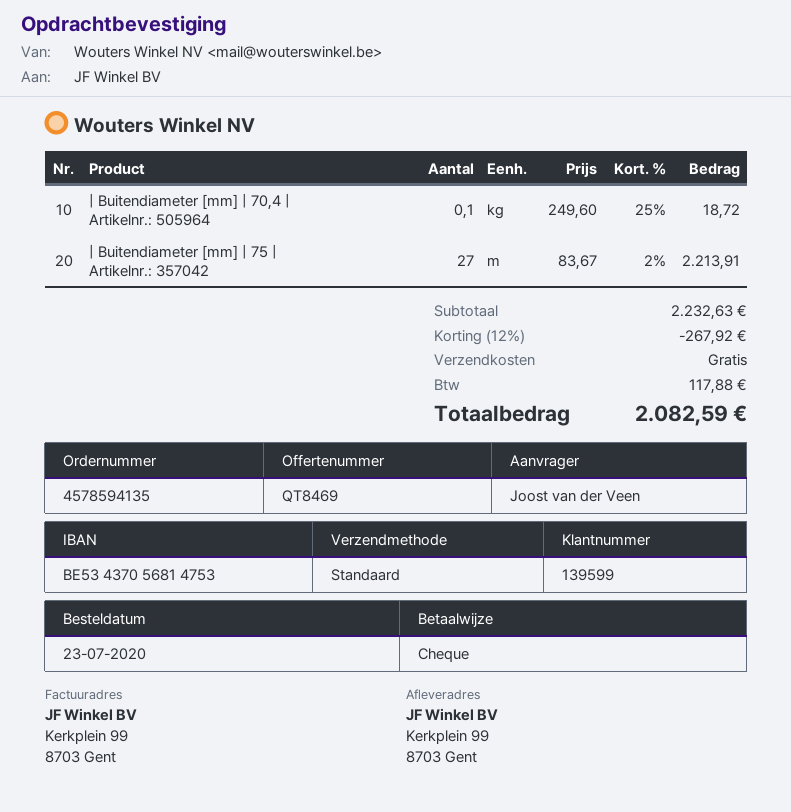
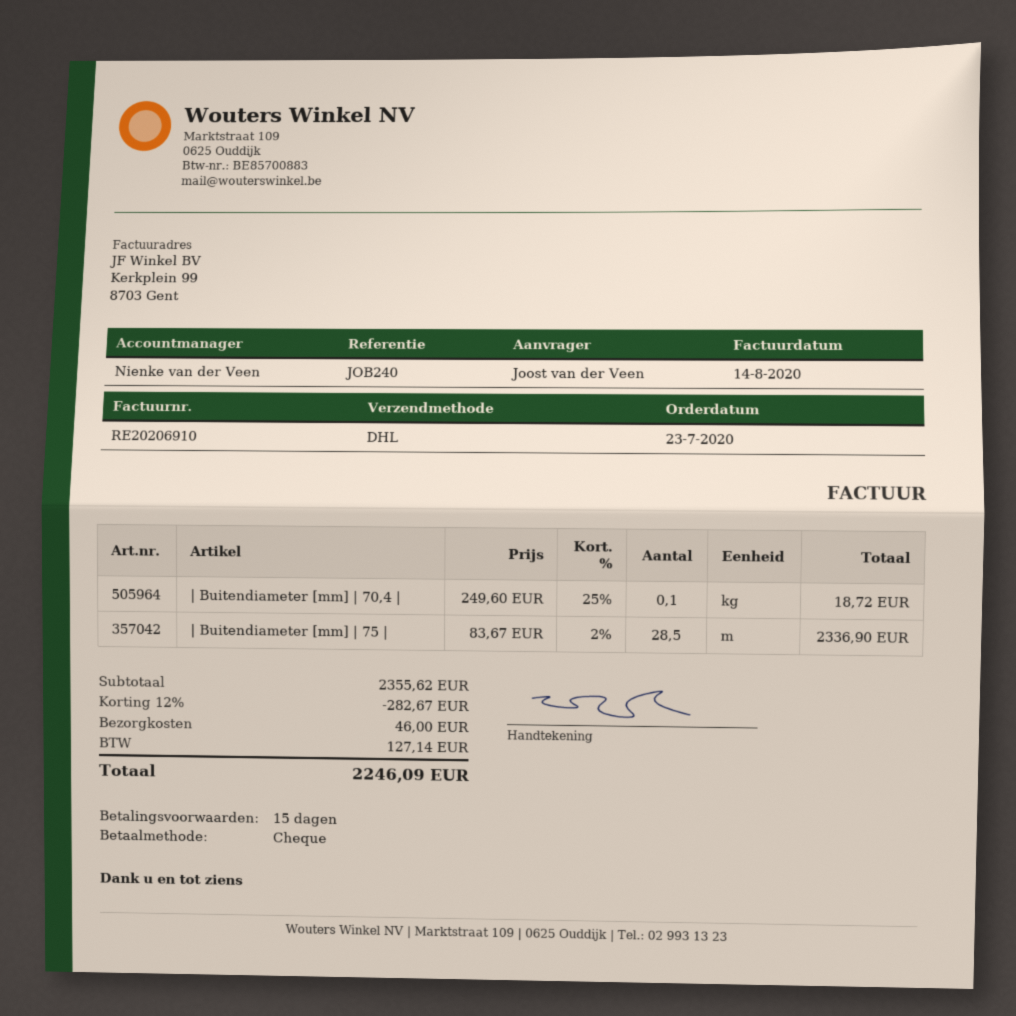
shipping method: standard -> DHL
| Buitendiameter [mm] | 75 |: 27 x 83.67 - 2% = 2213.91 -> 28.5 x 83.67 - 2% = 2336.90
subtotal: 2232.63 -> 2355.62
discount: 12% = 267.92 -> 12% = 282.67
shipping: 0.00 -> 46.00
tax: 117.88 -> 127.14
total: 2082.59 -> 2246.09

